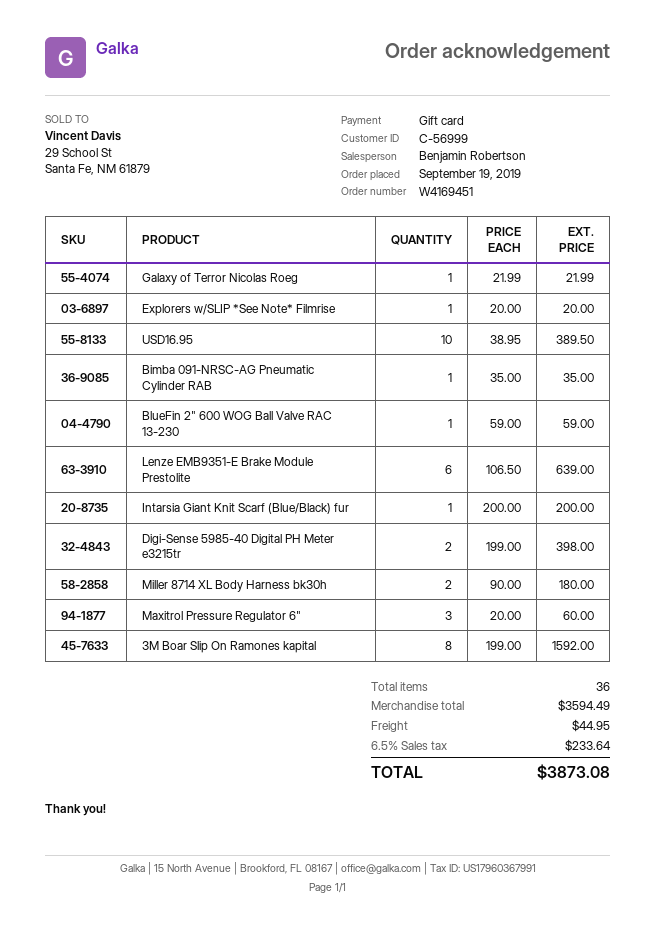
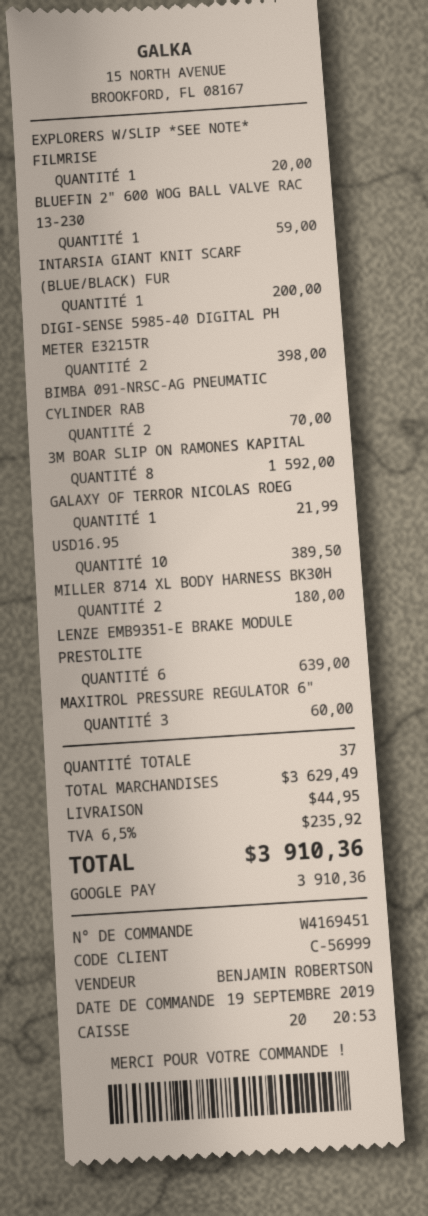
payment method: gift card -> Google Pay
Bimba 091-NRSC-AG Pneumatic Cylinder RAB: 1 for 35.00 -> 2 for 70.00
total quantity: 36 -> 37
subtotal: 3594.49 -> 3629.49
tax: 6.5% = 233.64 -> 6.5% = 235.92
total: 3873.08 -> 3910.36

